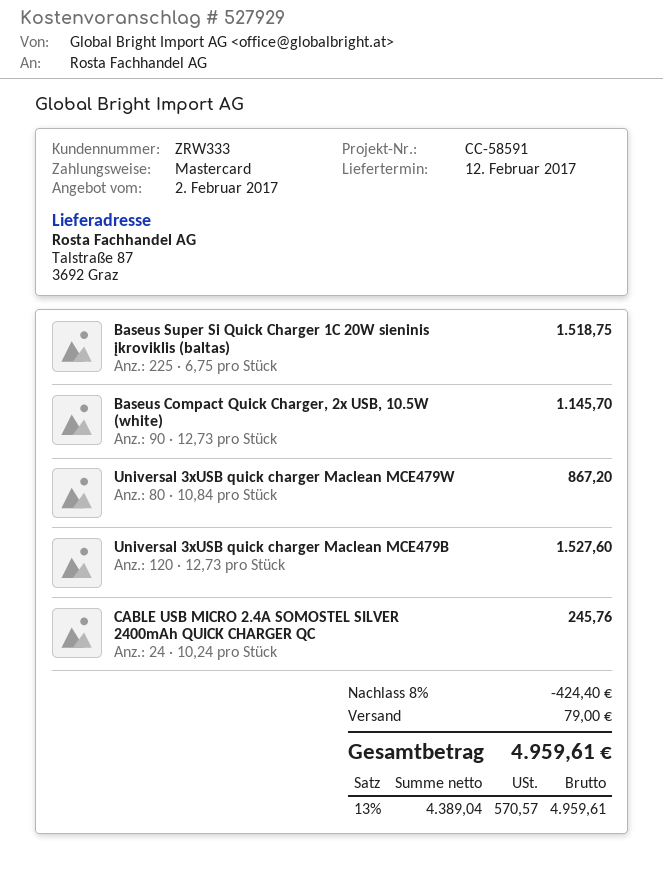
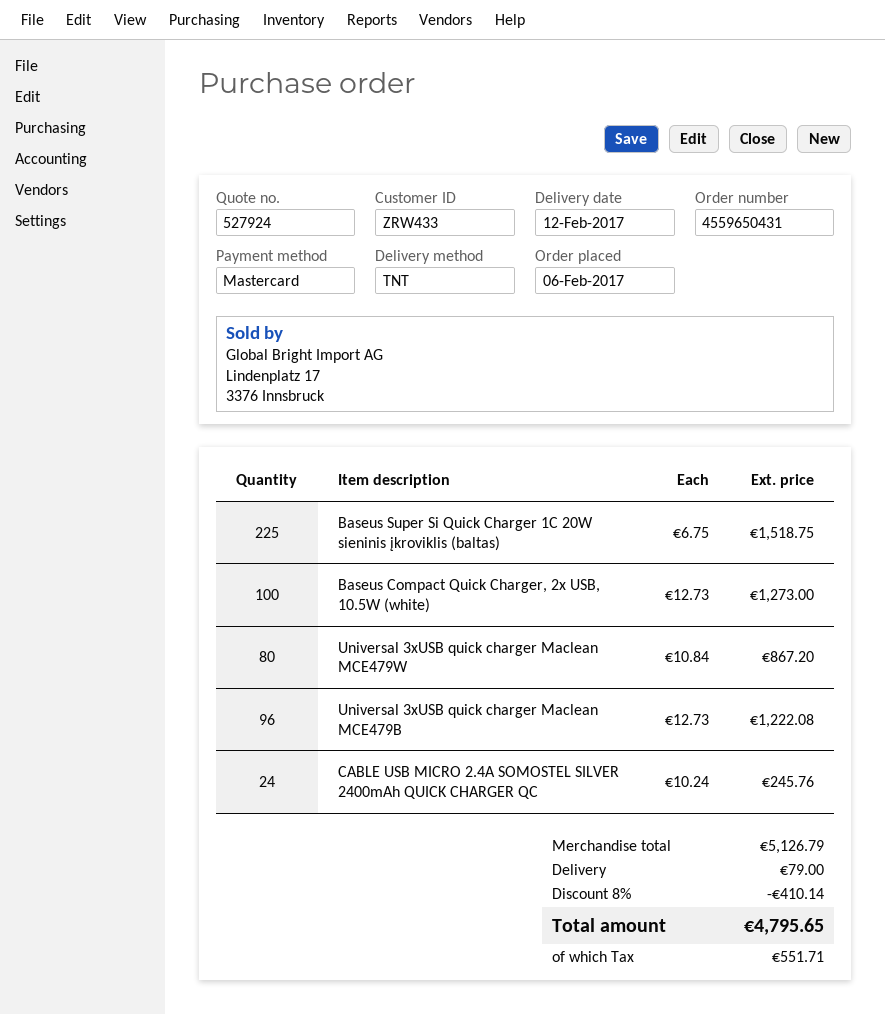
quote number: 527929 -> 527924
customer number: ZRW333 -> ZRW433
Baseus Compact Quick Charger, 2x USB, 10.5W (white): 90 x 12.73 = 1145.70 -> 100 x 12.73 = 1273.00
Universal 3xUSB quick charger Maclean MCE479B: 120 x 12.73 = 1527.60 -> 96 x 12.73 = 1222.08
discount: 8% = 424.40 -> 8% = 410.14
tax: 570.57 -> 551.71
total: 4959.61 -> 4795.65

